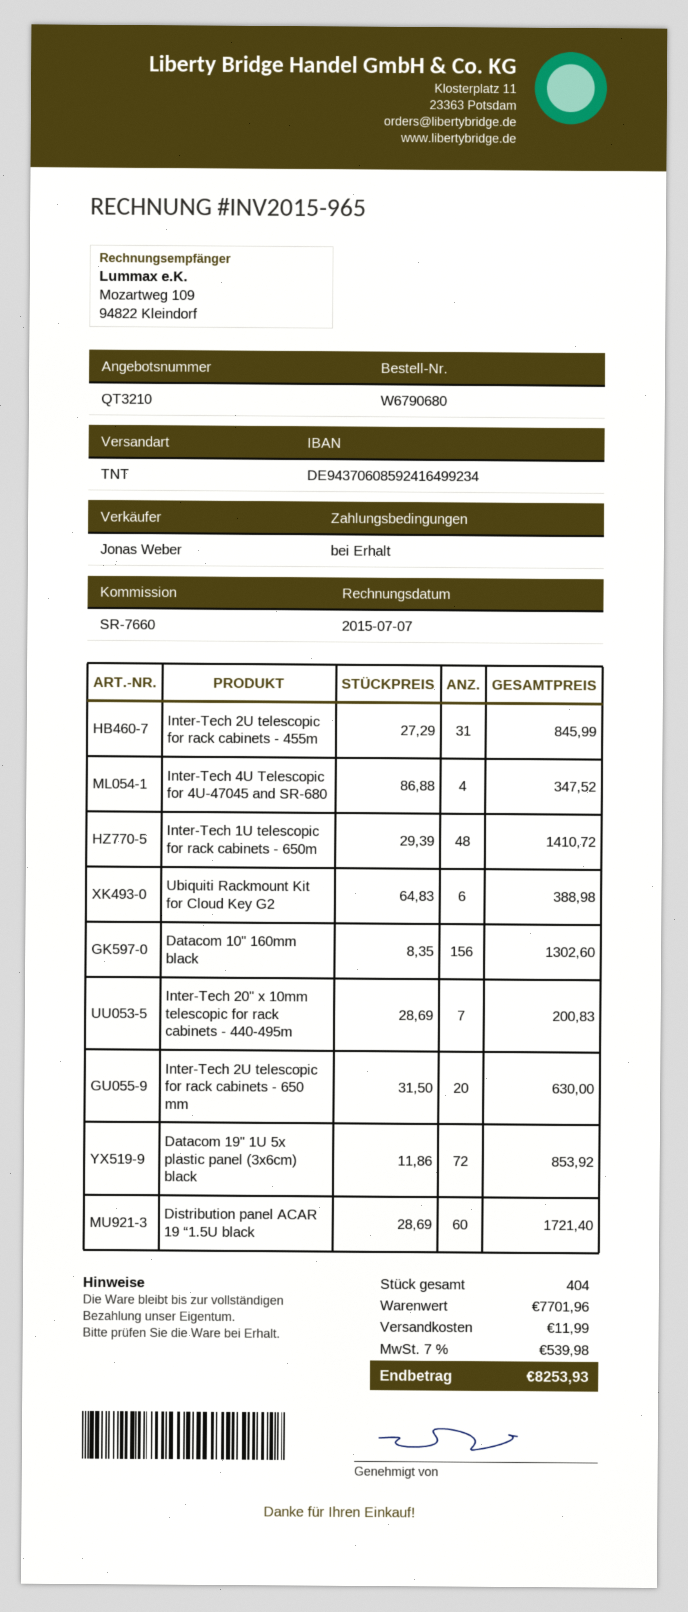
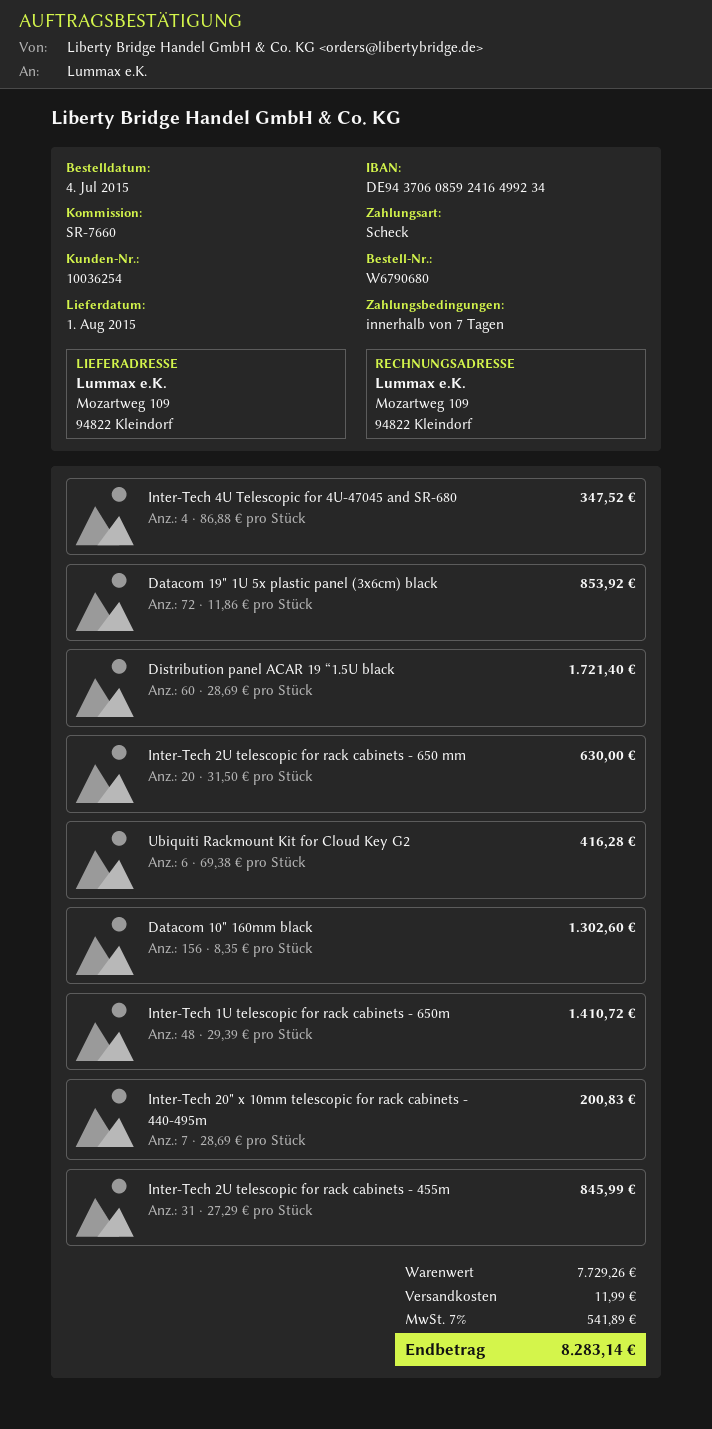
payment terms: on receipt -> 7 days
Ubiquiti Rackmount Kit for Cloud Key G2: 6 x 64.83 = 388.98 -> 6 x 69.38 = 416.28
subtotal: 7701.96 -> 7729.26
tax: 7% = 539.98 -> 7% = 541.89
total: 8253.93 -> 8283.14

